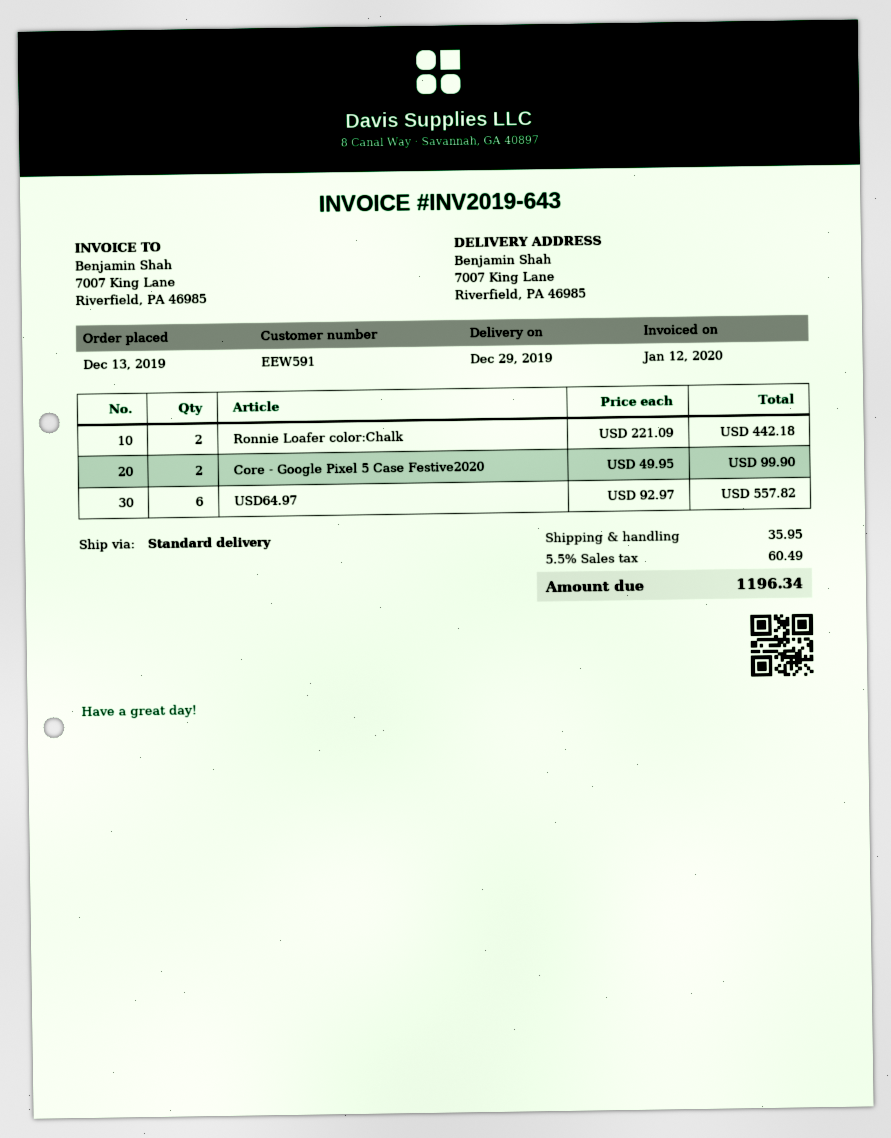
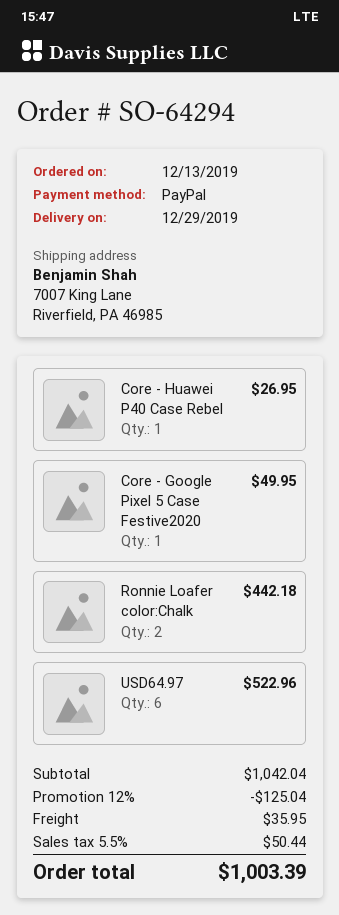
Core - Google Pixel 5 Case Festive2020: 2 for 99.90 -> 1 for 49.95
USD64.97: 6 for 557.82 -> 6 for 522.96
Core - Huawei P40 Case Rebel: none -> 1 for 26.95
discount: none -> 12% = 125.04
tax: 5.5% = 60.49 -> 5.5% = 50.44
total: 1196.34 -> 1003.39

